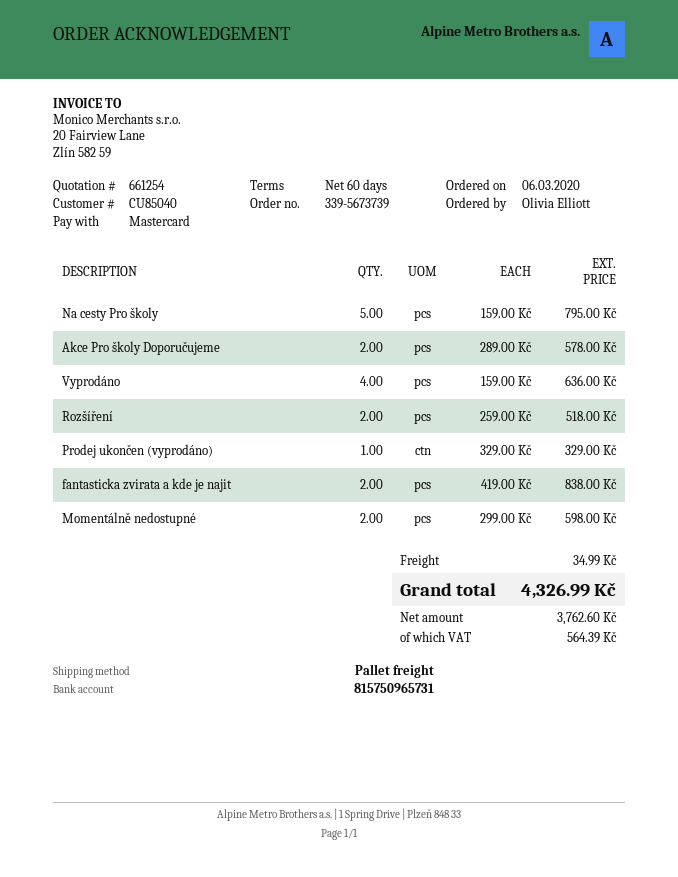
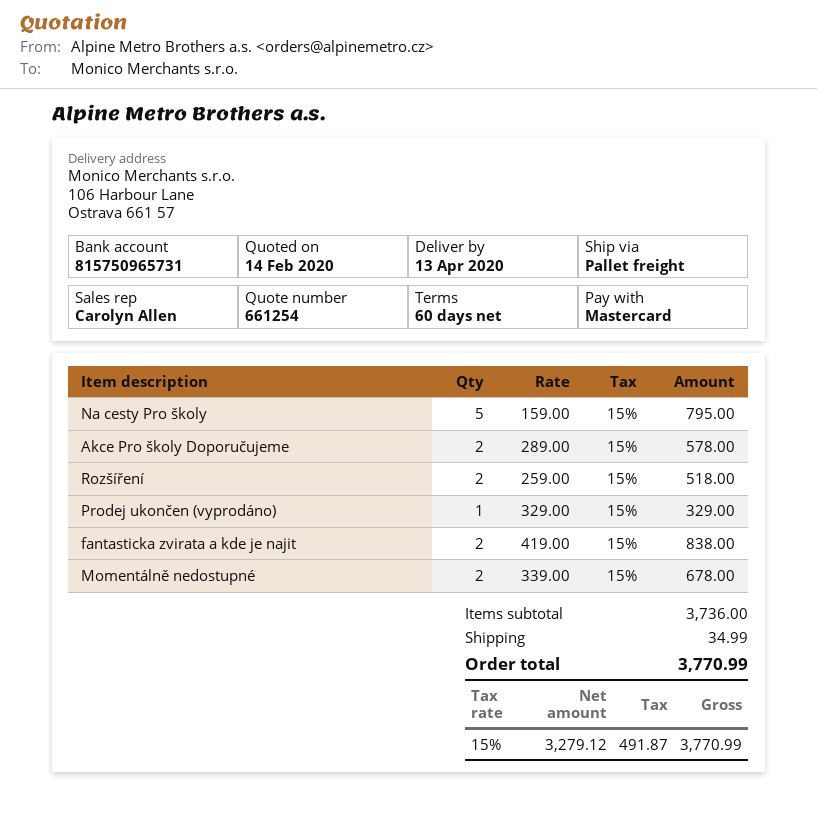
Vyprodáno: 4 x 159.00 = 636.00 -> none
Momentálně nedostupné: 2 x 299.00 = 598.00 -> 2 x 339.00 = 678.00
net: 3762.60 -> 3279.12
tax: 564.39 -> 491.87
total: 4326.99 -> 3770.99

